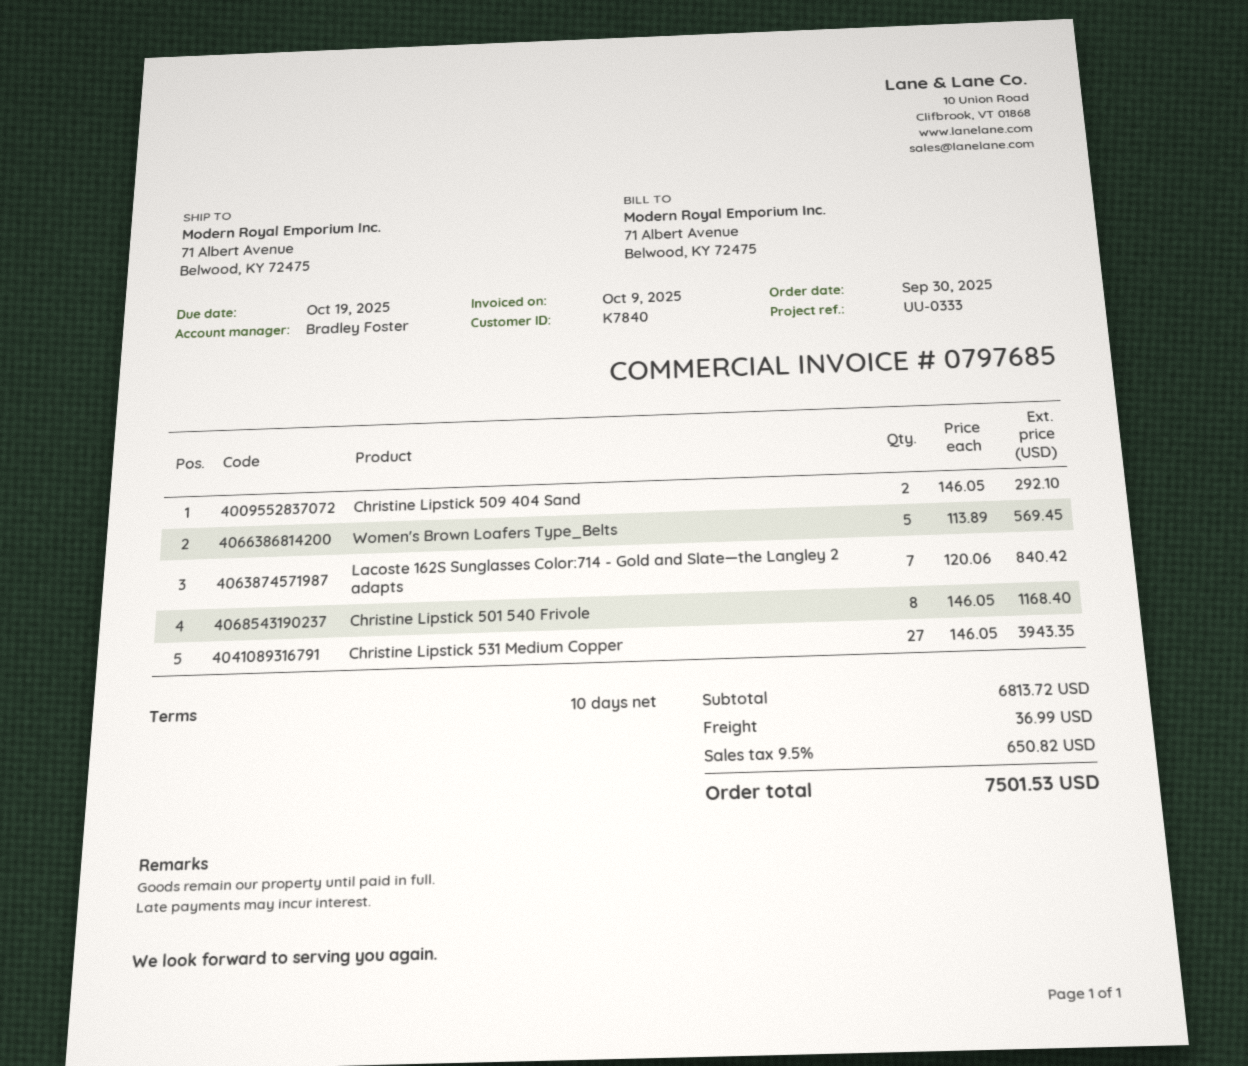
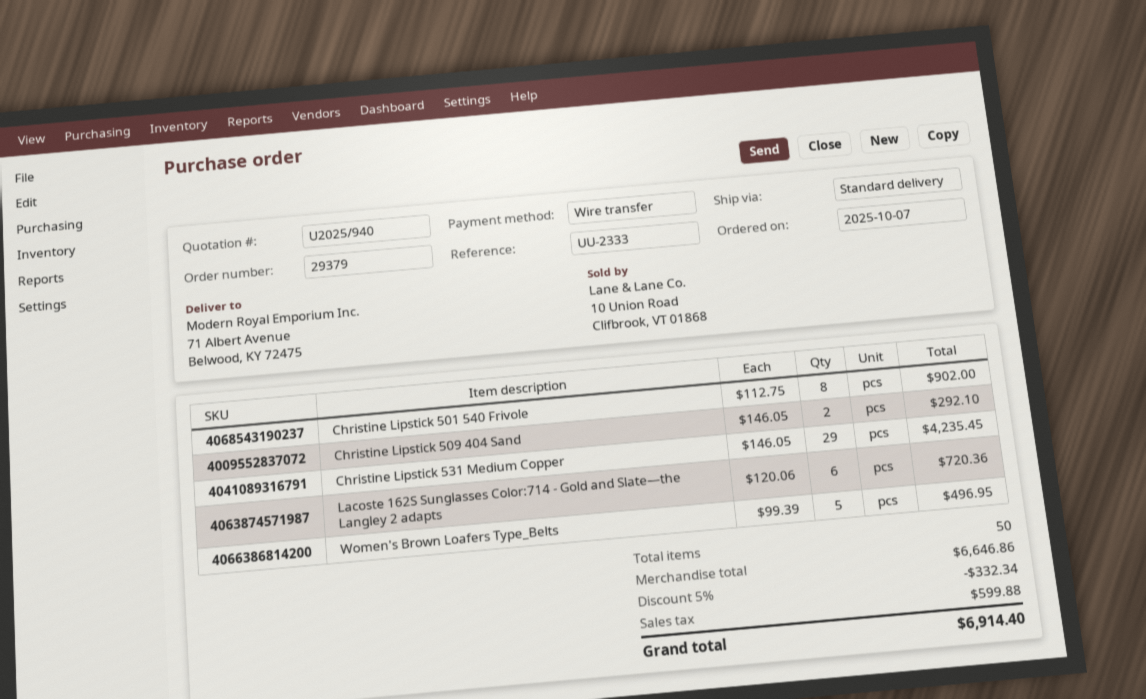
order date: 2025-09-30 -> 2025-10-07
reference: UU-0333 -> UU-2333
Women's Brown Loafers Type_Belts: 5 x 113.89 = 569.45 -> 5 x 99.39 = 496.95
Lacoste 162S Sunglasses Color:714 - Gold and Slate—the Langley 2 adapts: 7 x 120.06 = 840.42 -> 6 x 120.06 = 720.36
Christine Lipstick 501 540 Frivole: 8 x 146.05 = 1168.40 -> 8 x 112.75 = 902.00
Christine Lipstick 531 Medium Copper: 27 x 146.05 = 3943.35 -> 29 x 146.05 = 4235.45
subtotal: 6813.72 -> 6646.86
discount: none -> 5% = 332.34
shipping: 36.99 -> none
tax: 650.82 -> 599.88
total: 7501.53 -> 6914.40

